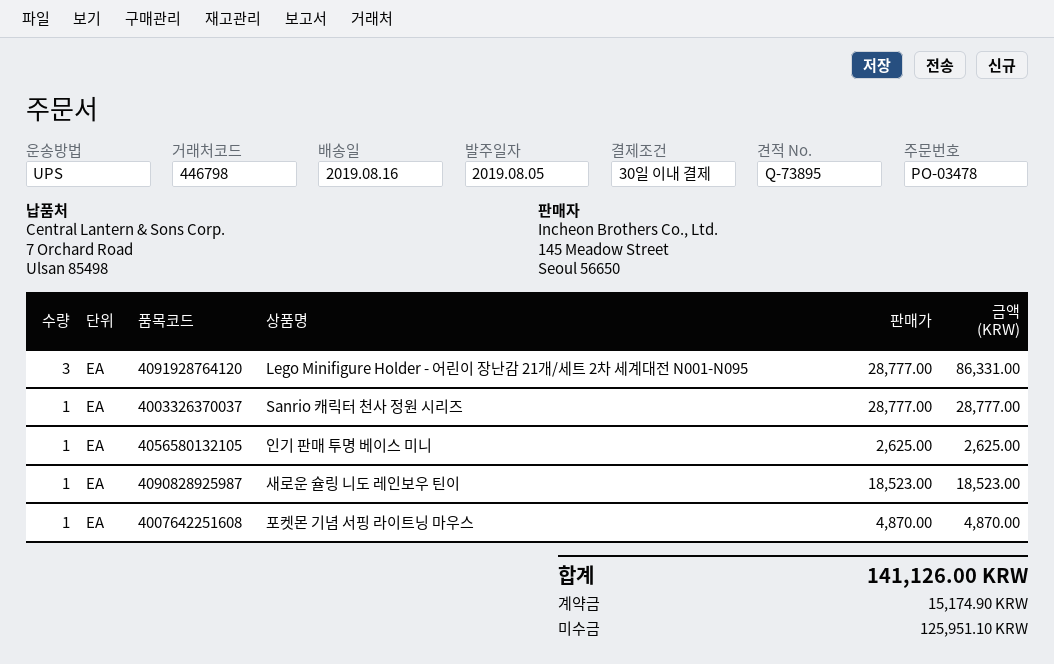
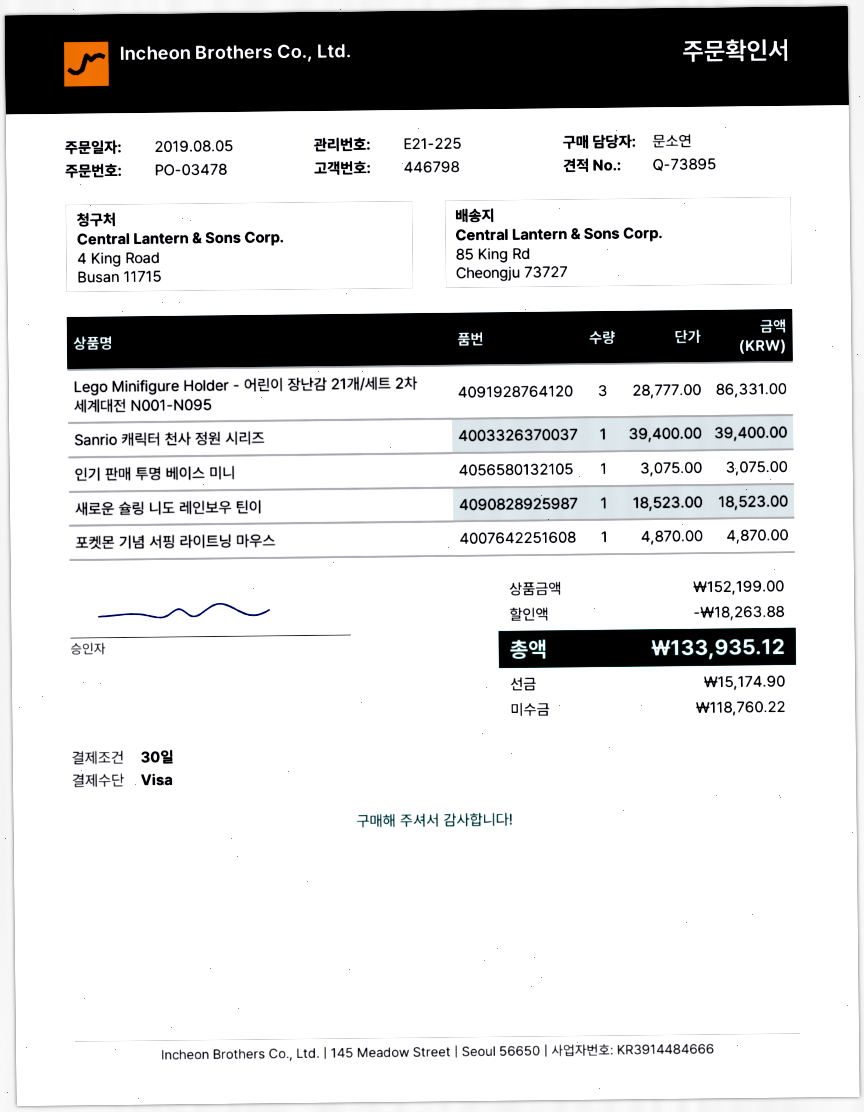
ship to: 7 Orchard Road, Ulsan 85498 -> 85 King Rd, Cheongju 73727
Sanrio 캐릭터 천사 정원 시리즈: 1 x 28777.00 = 28777.00 -> 1 x 39400.00 = 39400.00
인기 판매 투명 베이스 미니: 1 x 2625.00 = 2625.00 -> 1 x 3075.00 = 3075.00
discount: none -> 18263.88
total: 141126.00 -> 133935.12
balance: 125951.10 -> 118760.22

